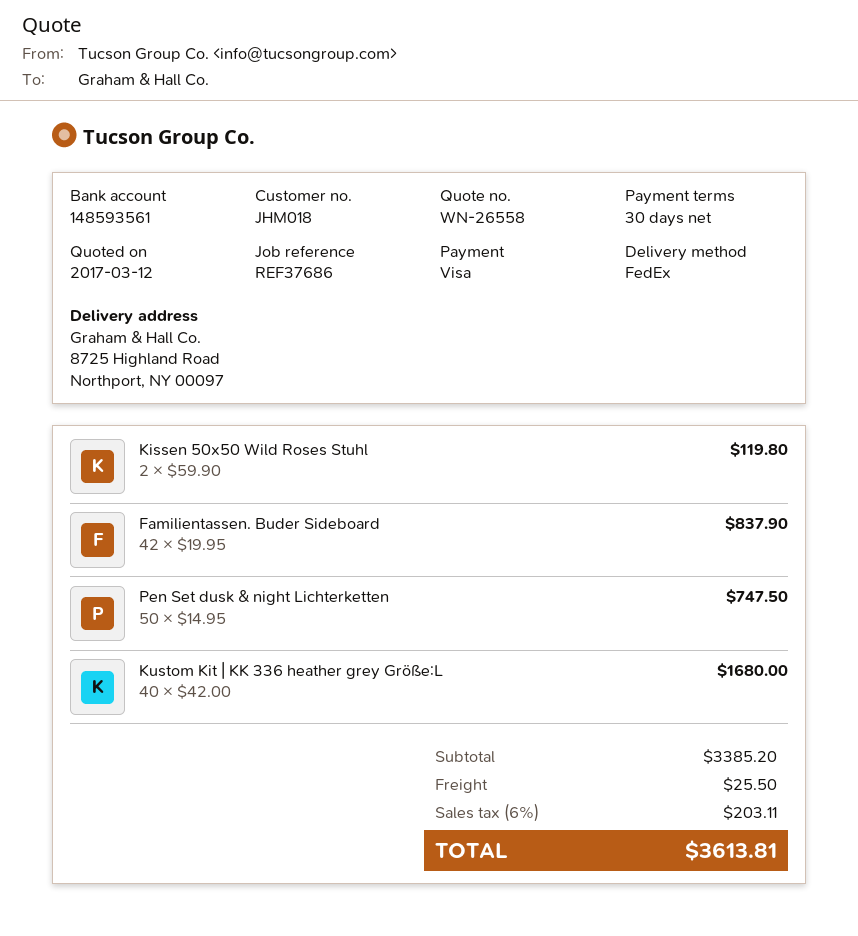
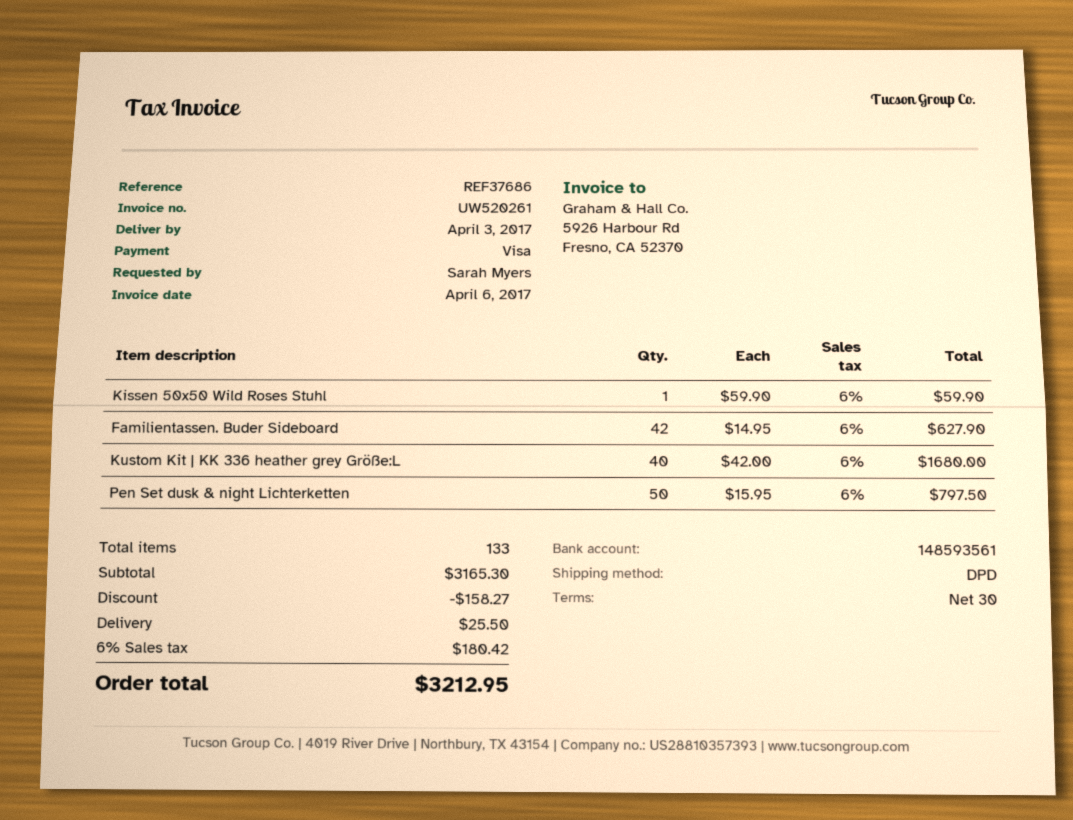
shipping method: FedEx -> DPD
Kissen 50x50 Wild Roses Stuhl: 2 x 59.90 = 119.80 -> 1 x 59.90 = 59.90
Familientassen. Buder Sideboard: 42 x 19.95 = 837.90 -> 42 x 14.95 = 627.90
Pen Set dusk & night Lichterketten: 50 x 14.95 = 747.50 -> 50 x 15.95 = 797.50
subtotal: 3385.20 -> 3165.30
discount: none -> 158.27
tax: 6% = 203.11 -> 6% = 180.42
total: 3613.81 -> 3212.95

